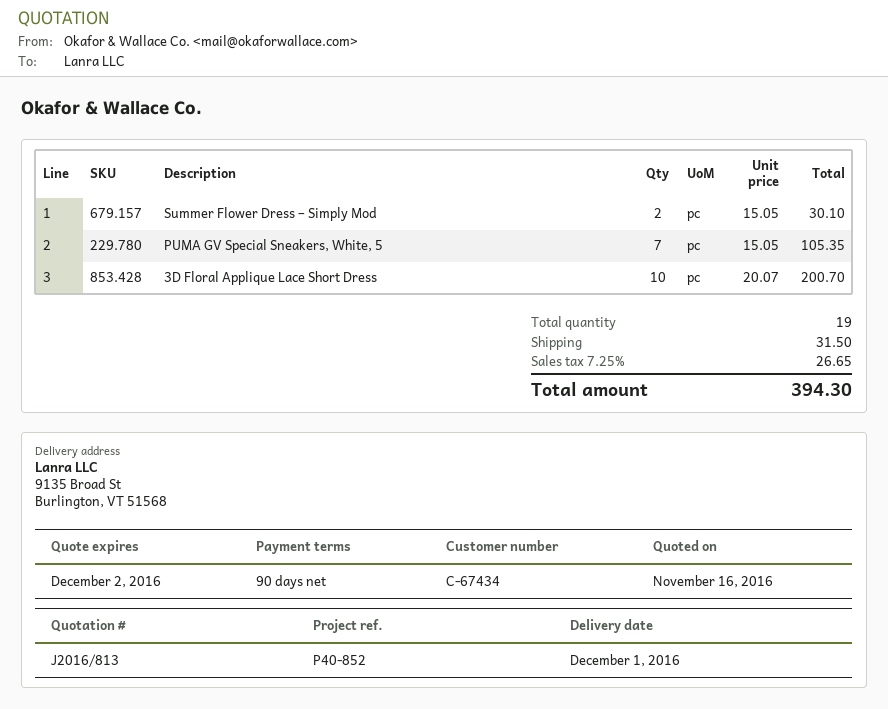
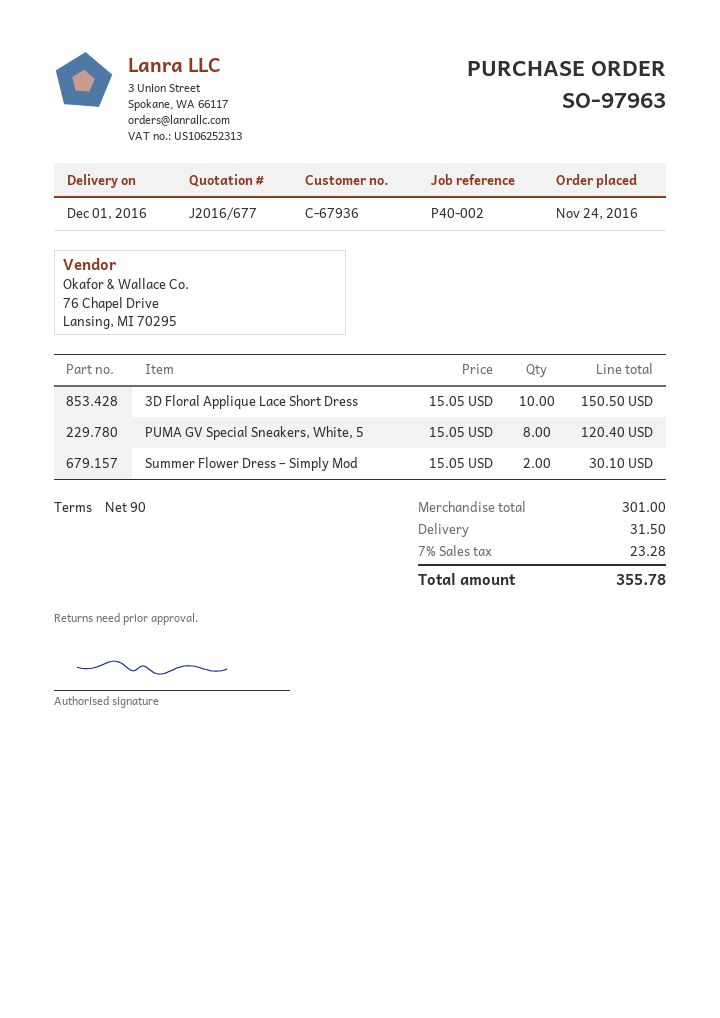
quote number: J2016/813 -> J2016/677
customer number: C-67434 -> C-67936
reference: P40-852 -> P40-002
PUMA GV Special Sneakers, White, 5: 7 x 15.05 = 105.35 -> 8 x 15.05 = 120.40
3D Floral Applique Lace Short Dress: 10 x 20.07 = 200.70 -> 10 x 15.05 = 150.50
tax: 7.25% = 26.65 -> 7% = 23.28
total: 394.30 -> 355.78

